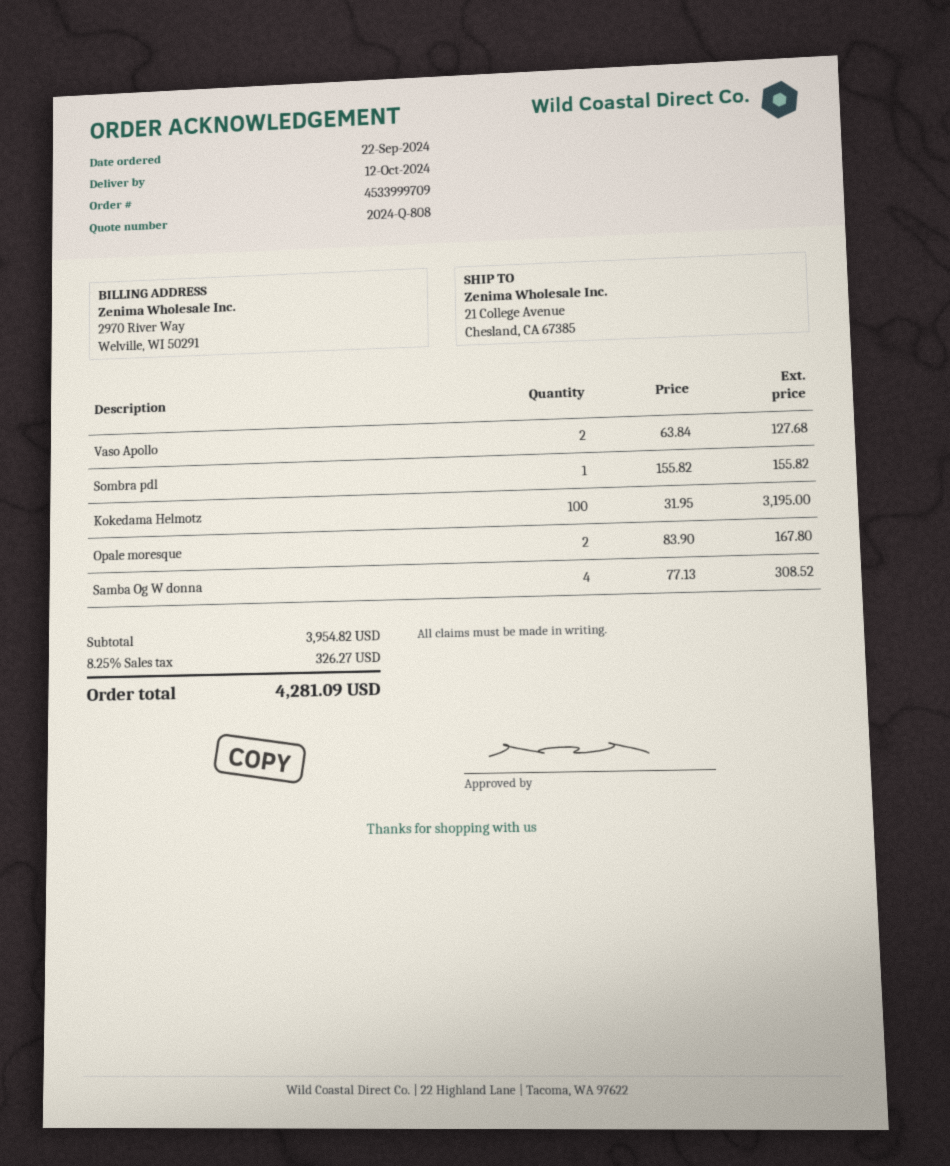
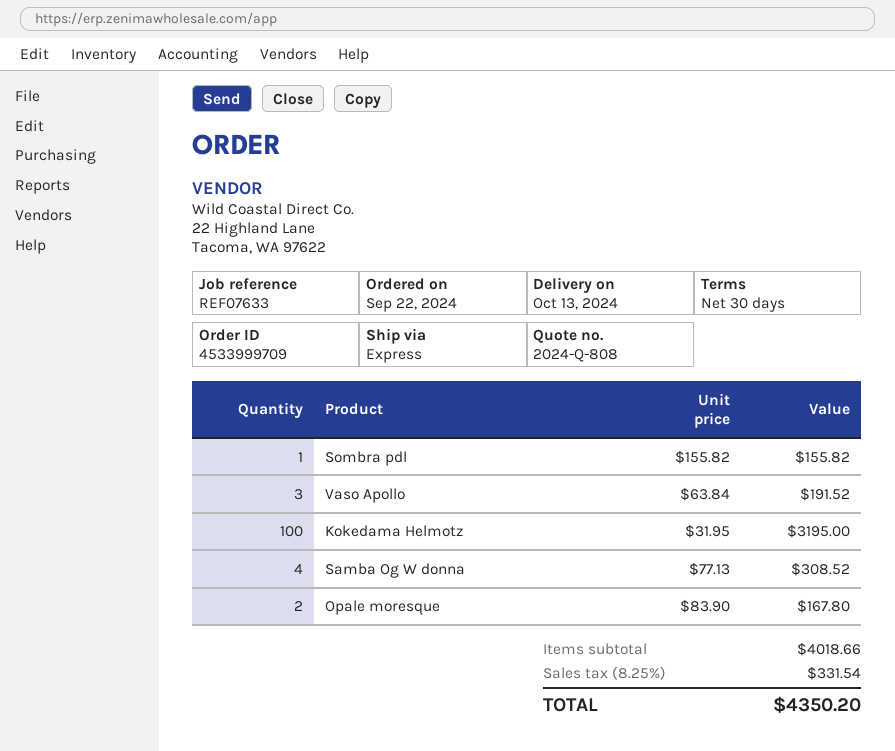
delivery date: 2024-10-12 -> 2024-10-13
Vaso Apollo: 2 x 63.84 = 127.68 -> 3 x 63.84 = 191.52
subtotal: 3954.82 -> 4018.66
tax: 8.25% = 326.27 -> 8.25% = 331.54
total: 4281.09 -> 4350.20

